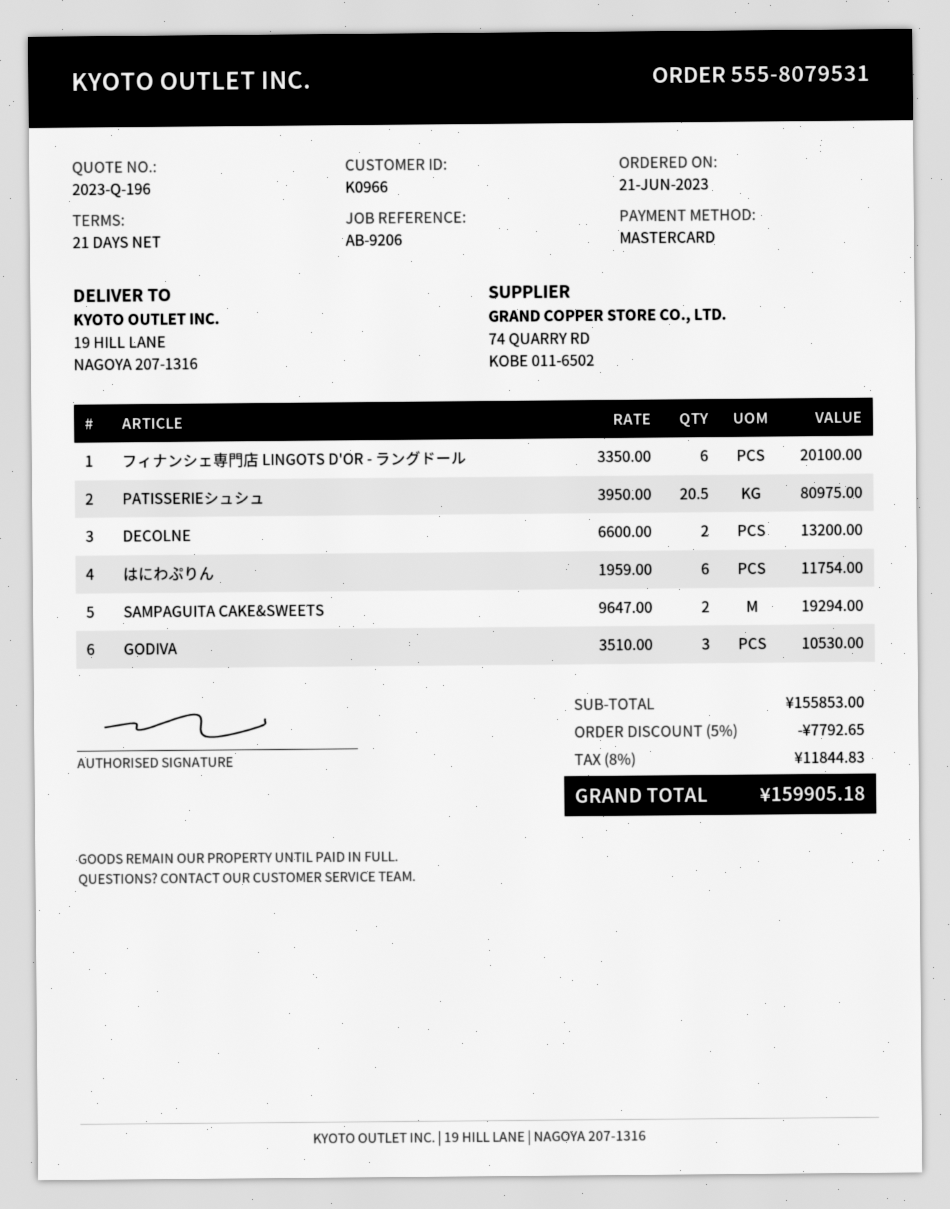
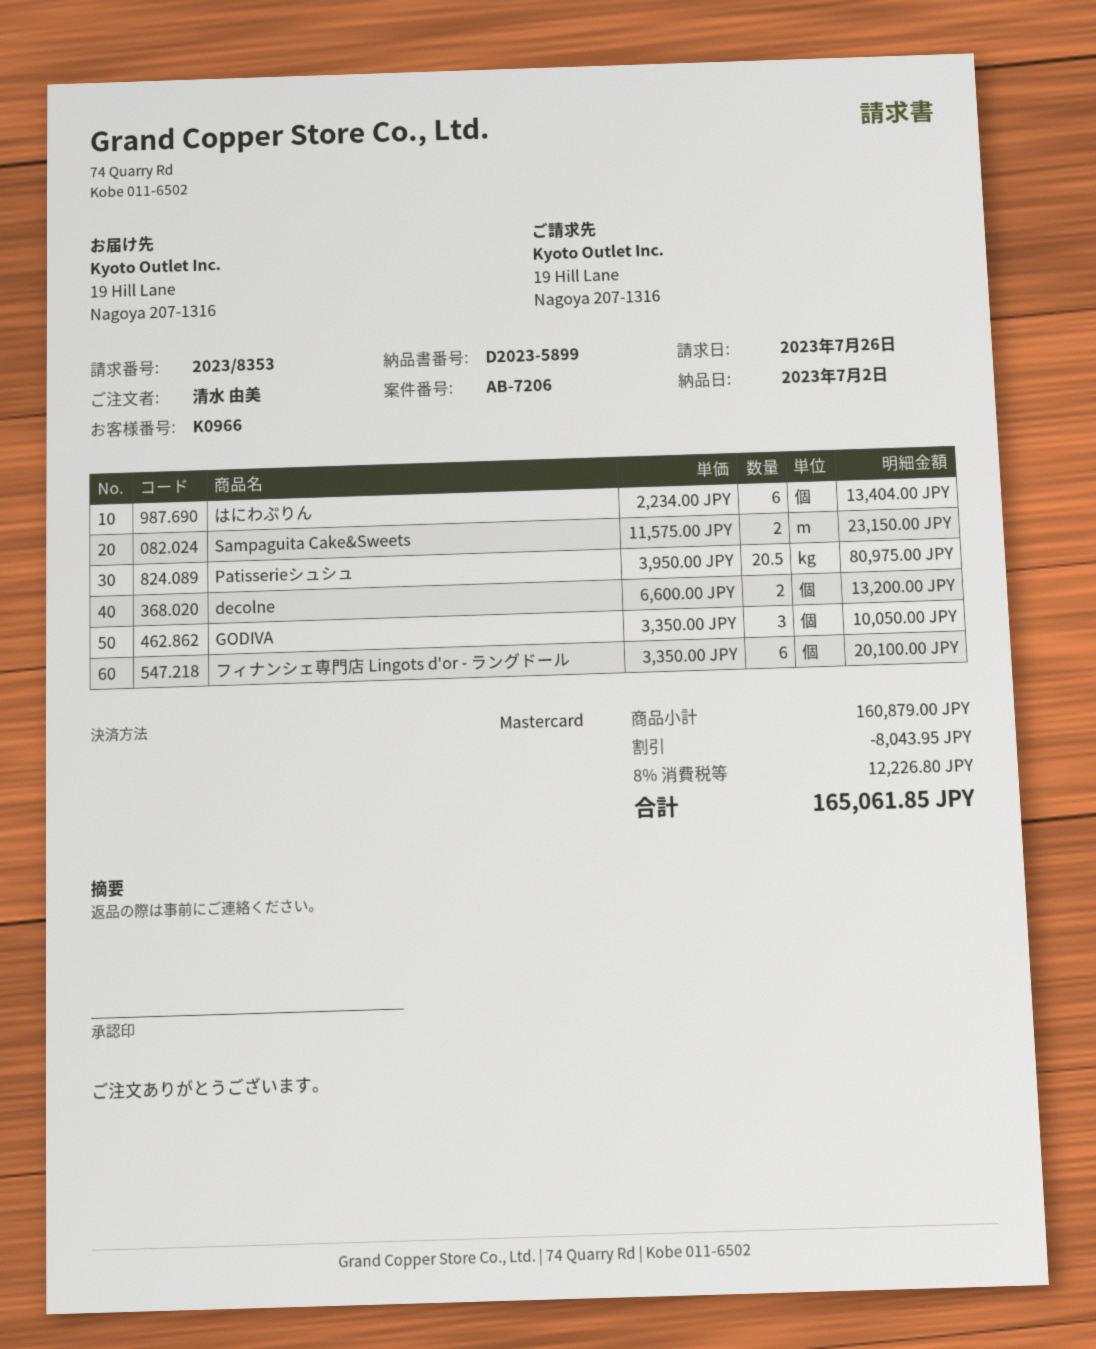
reference: AB-9206 -> AB-7206
はにわぷりん: 6 x 1959.00 = 11754.00 -> 6 x 2234.00 = 13404.00
SAMPAGUITA CAKE&SWEETS: 2 x 9647.00 = 19294.00 -> 2 x 11575.00 = 23150.00
GODIVA: 3 x 3510.00 = 10530.00 -> 3 x 3350.00 = 10050.00
subtotal: 155853.00 -> 160879.00
discount: 7792.65 -> 8043.95
tax: 8% = 11844.83 -> 8% = 12226.80
total: 159905.18 -> 165061.85

